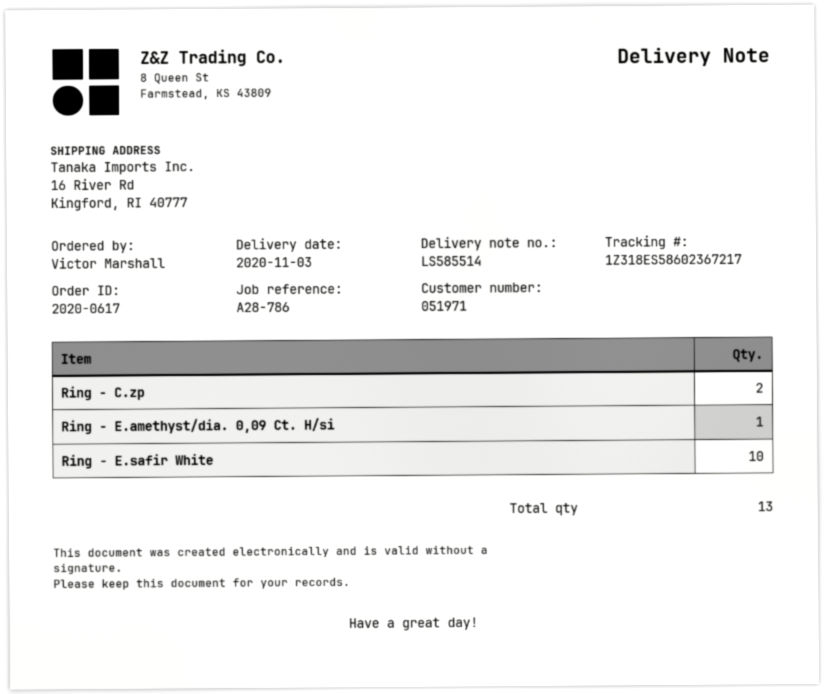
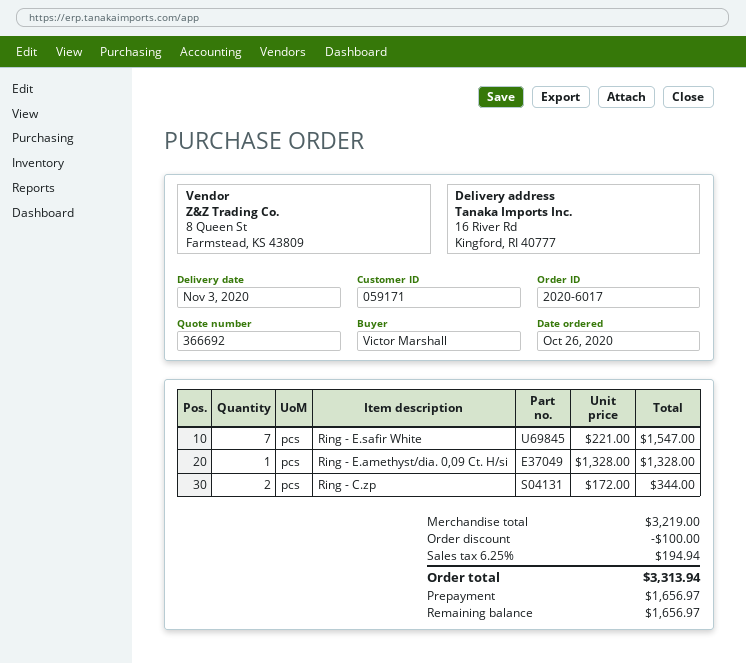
order number: 2020-0617 -> 2020-6017
customer number: 051971 -> 059171
Ring - E.safir White: 10 -> 7

